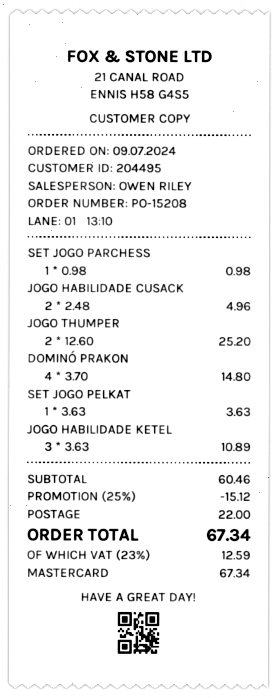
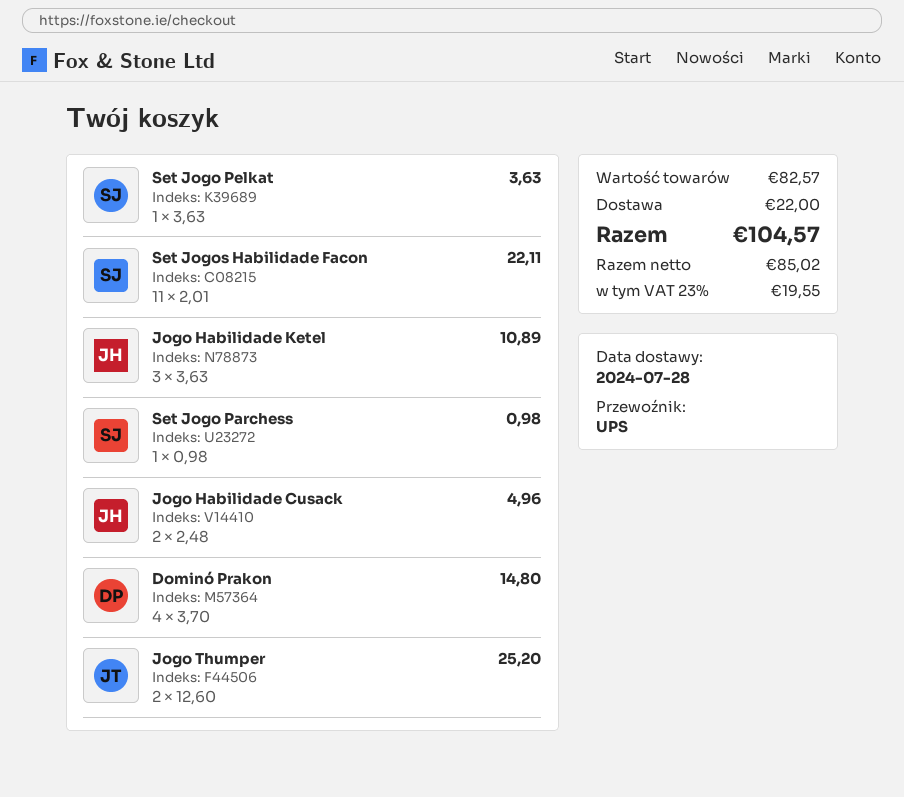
Set Jogos Habilidade Facon: none -> 11 x 2.01 = 22.11
subtotal: 60.46 -> 82.57
discount: 25% = 15.12 -> none
tax: 23% = 12.59 -> 23% = 19.55
total: 67.34 -> 104.57

